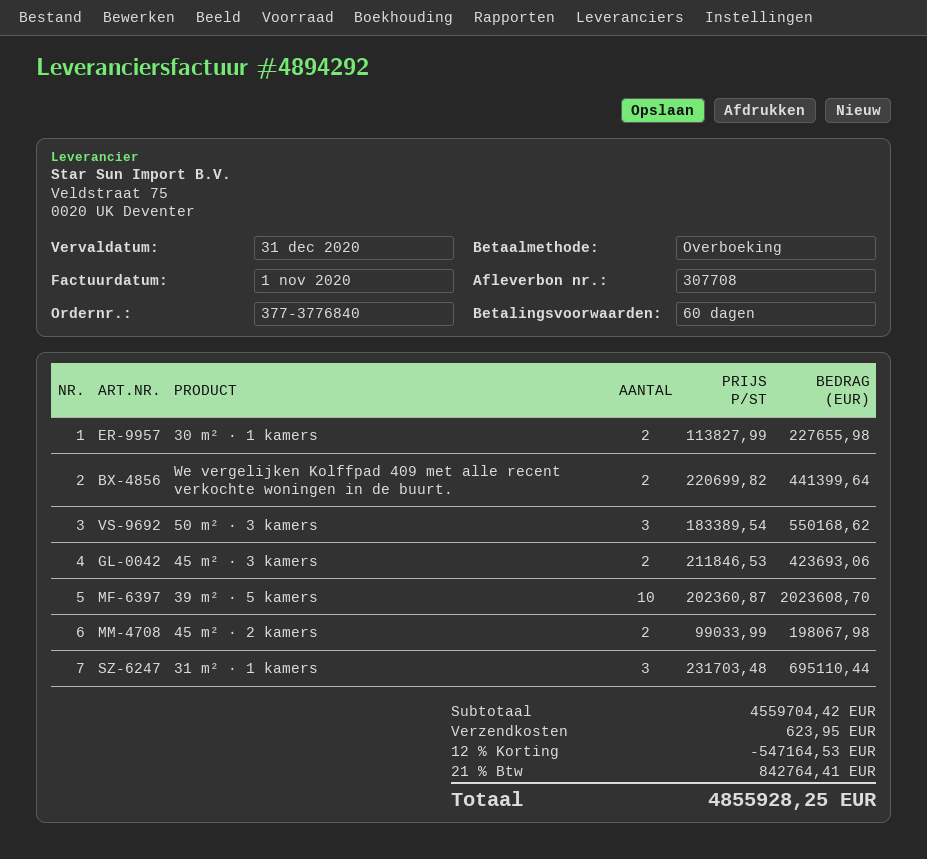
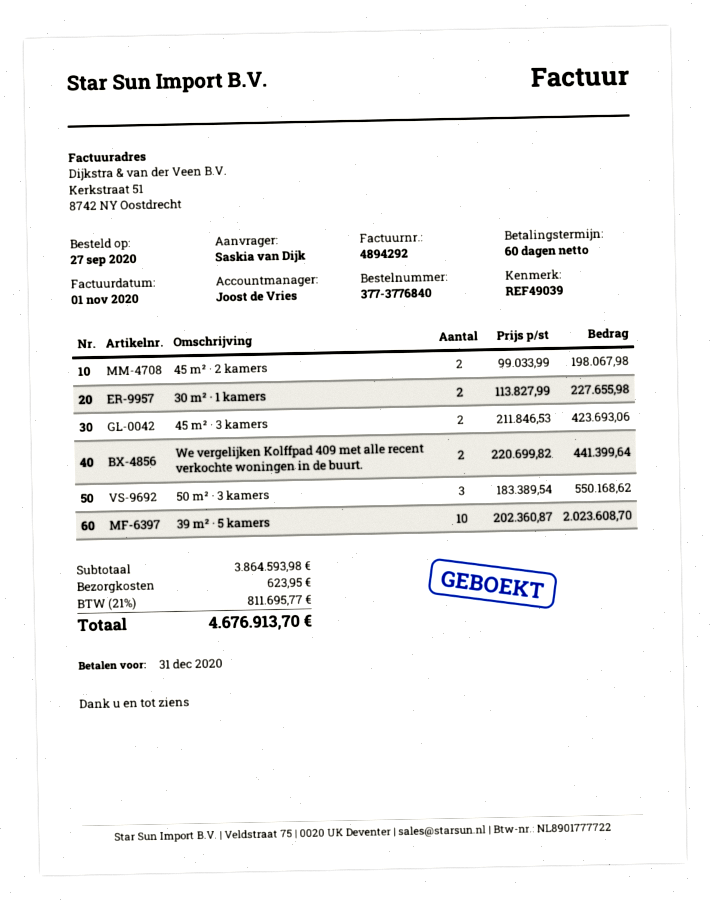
31 m² · 1 kamers: 3 x 231703.48 = 695110.44 -> none
subtotal: 4559704.42 -> 3864593.98
discount: 12% = 547164.53 -> none
tax: 21% = 842764.41 -> 21% = 811695.77
total: 4855928.25 -> 4676913.70

